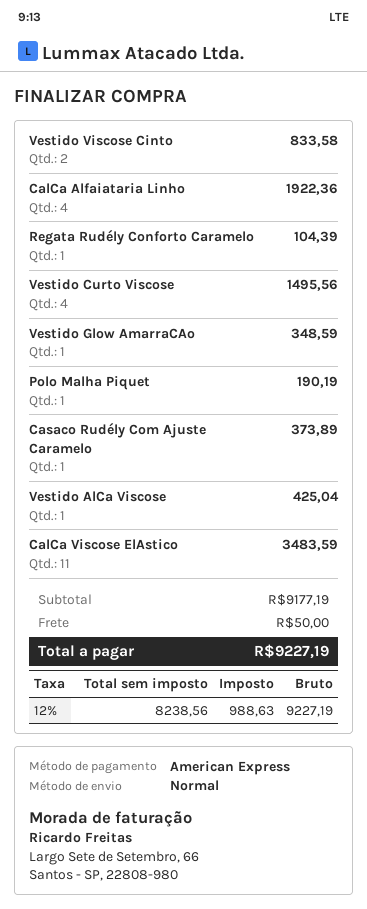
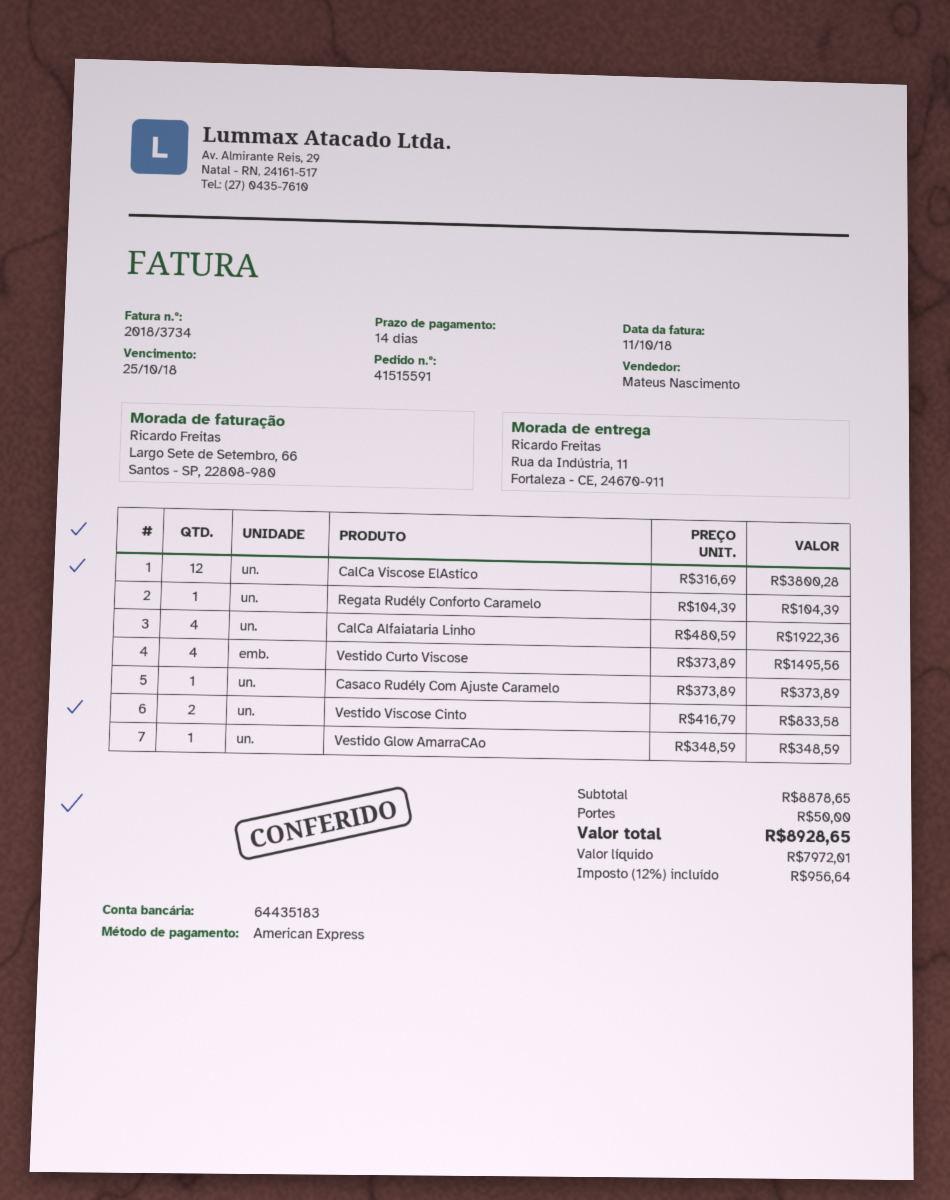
Polo Malha Piquet: 1 for 190.19 -> none
Vestido AlCa Viscose: 1 for 425.04 -> none
CalCa Viscose ElAstico: 11 for 3483.59 -> 12 for 3800.28
subtotal: 9177.19 -> 8878.65
net: 8238.56 -> 7972.01
tax: 12% = 988.63 -> 12% = 956.64
total: 9227.19 -> 8928.65

